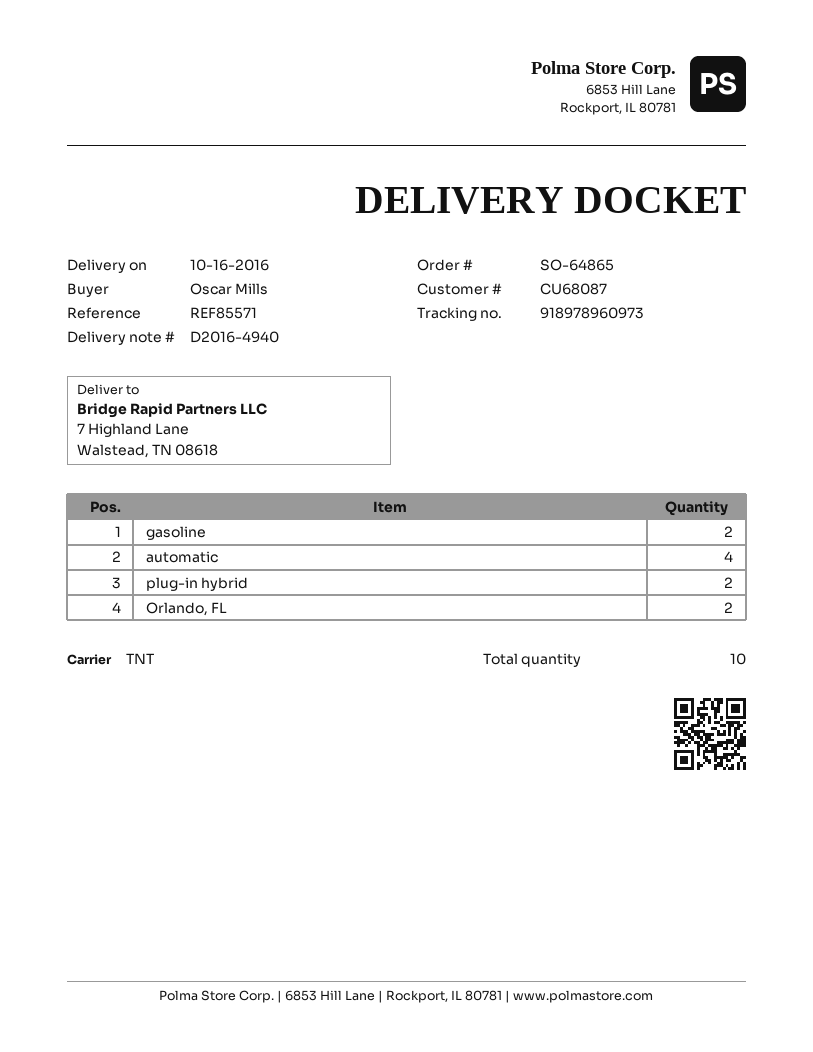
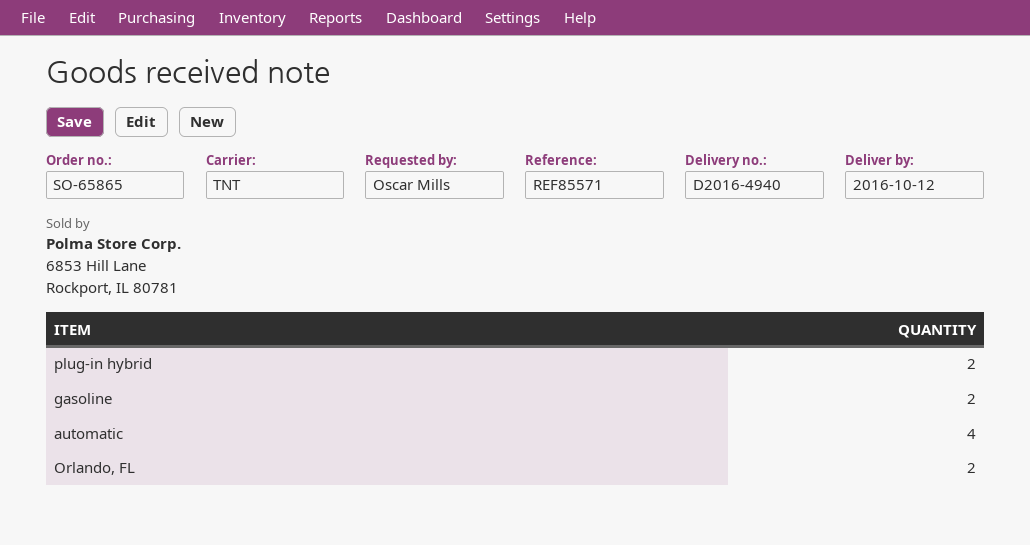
order number: SO-64865 -> SO-65865
delivery date: 2016-10-16 -> 2016-10-12

